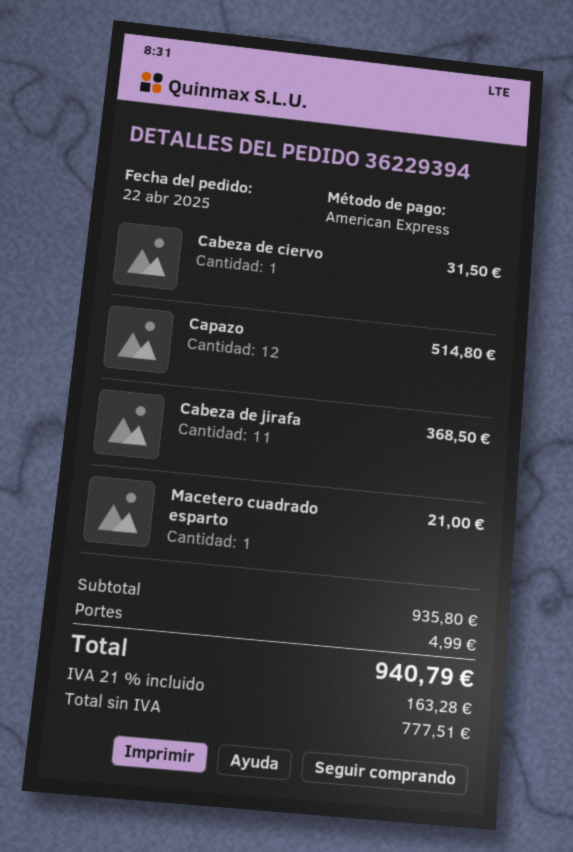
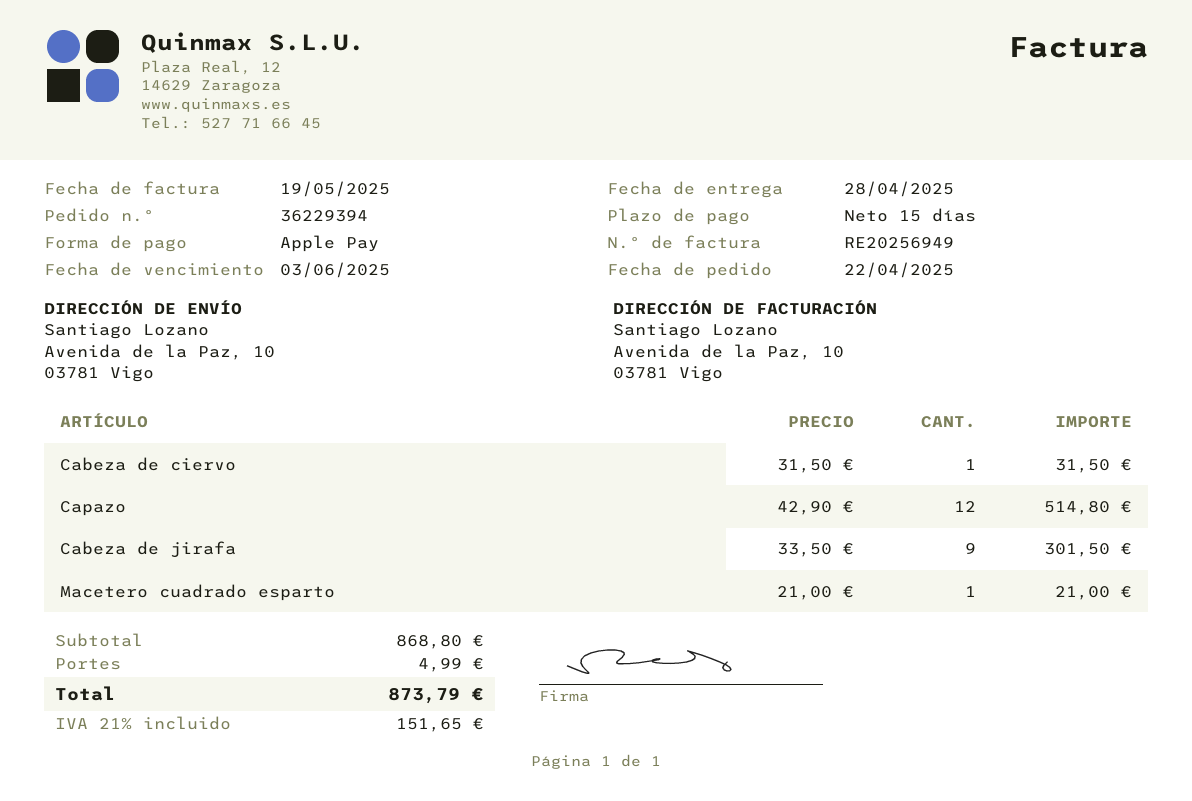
payment method: American Express -> Apple Pay
Cabeza de jirafa: 11 for 368.50 -> 9 for 301.50
subtotal: 935.80 -> 868.80
tax: 21% = 163.28 -> 21% = 151.65
total: 940.79 -> 873.79

